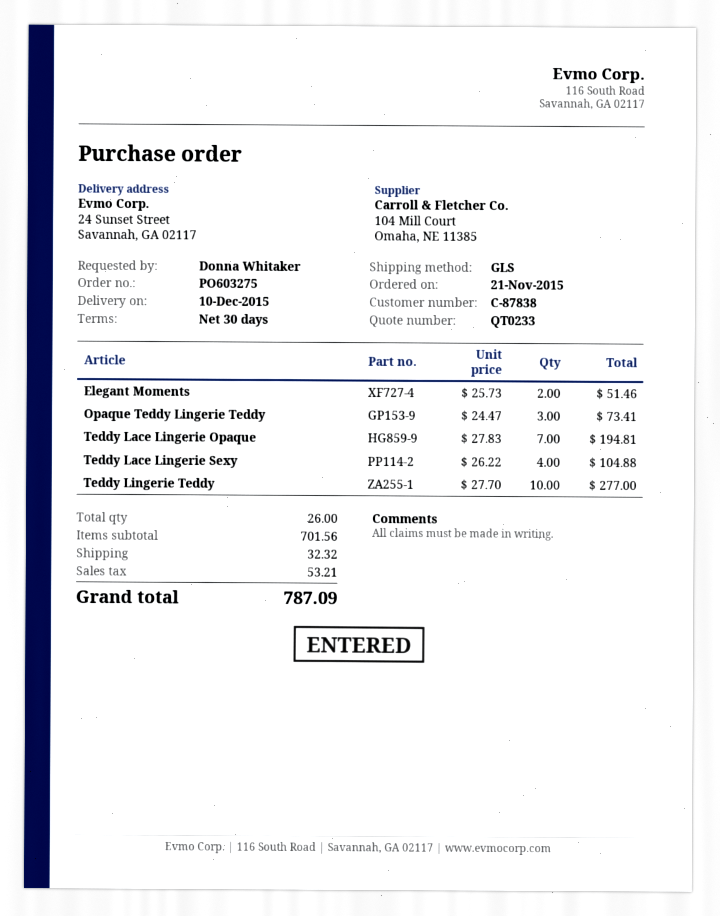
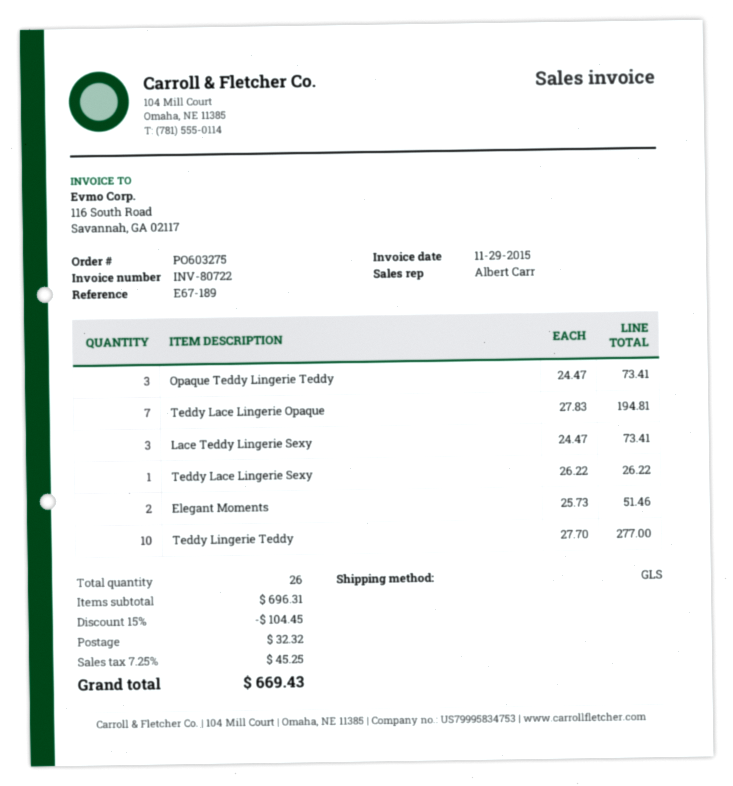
Teddy Lace Lingerie Sexy: 4 x 26.22 = 104.88 -> 1 x 26.22 = 26.22
Lace Teddy Lingerie Sexy: none -> 3 x 24.47 = 73.41
subtotal: 701.56 -> 696.31
discount: none -> 15% = 104.45
tax: 53.21 -> 45.25
total: 787.09 -> 669.43

